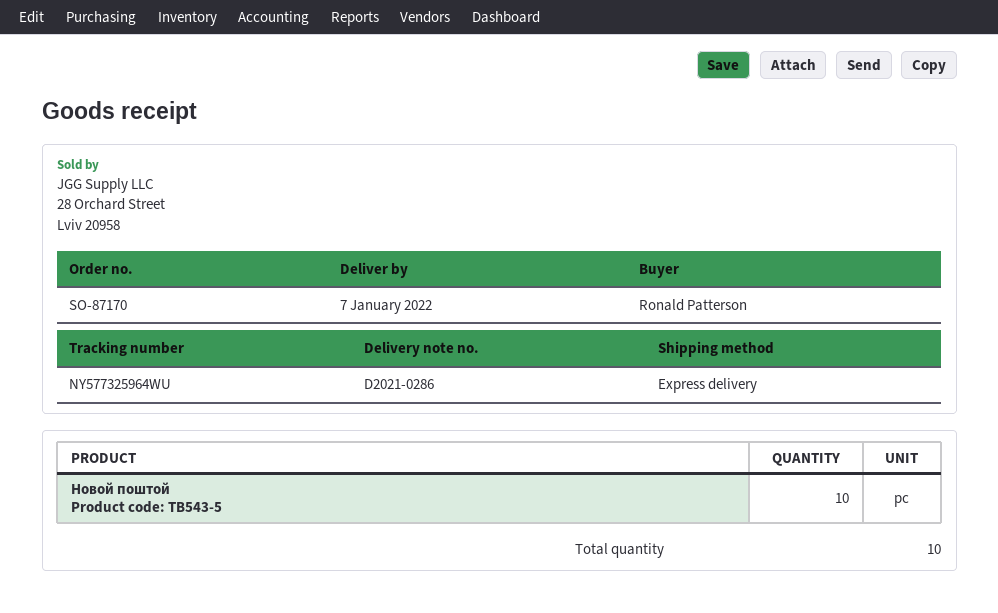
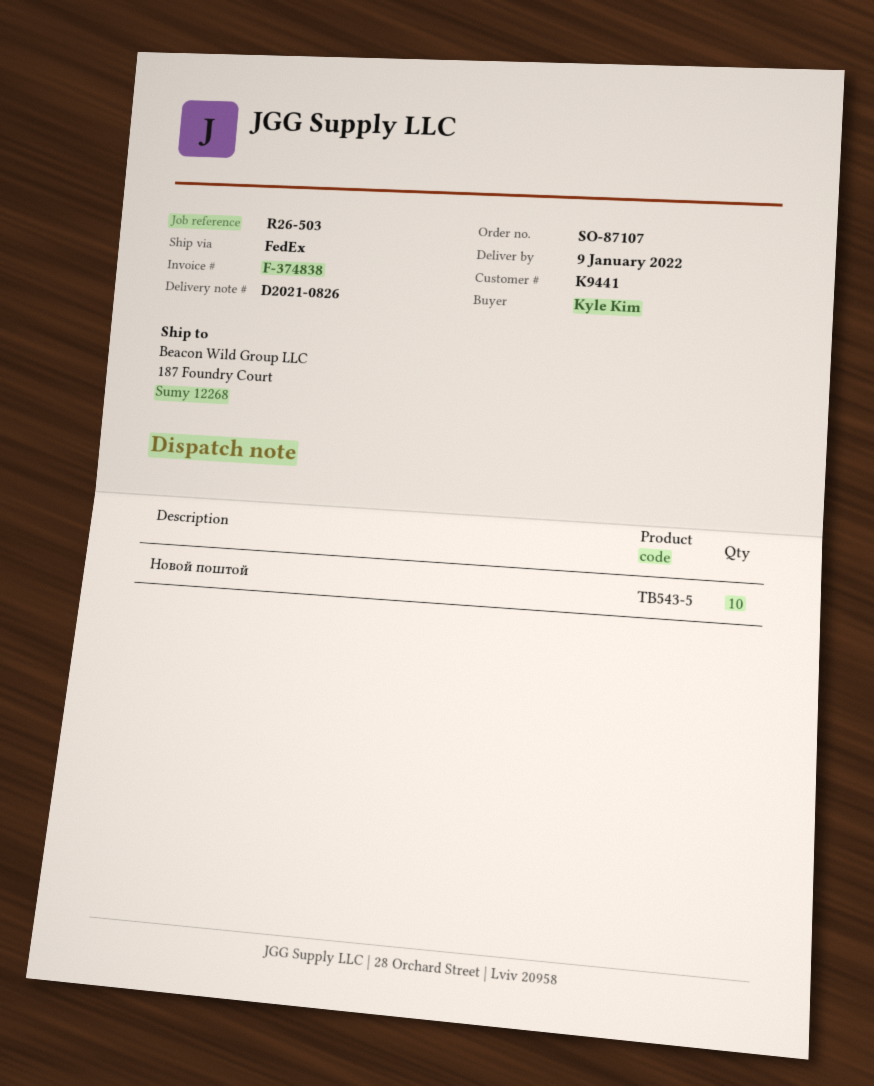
order number: SO-87170 -> SO-87107
delivery note number: D2021-0286 -> D2021-0826
delivery date: 2022-01-07 -> 2022-01-09
ordered by: Ronald Patterson -> Kyle Kim
shipping method: express -> FedEx

